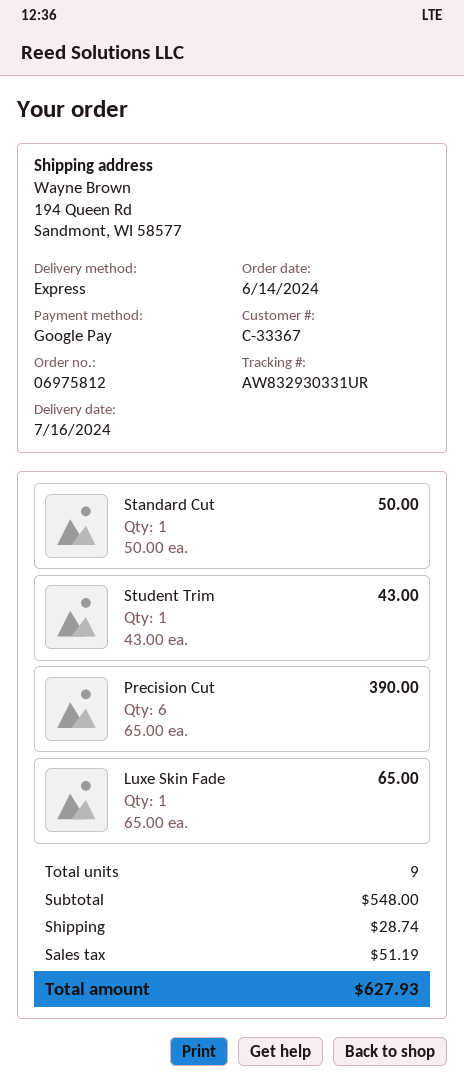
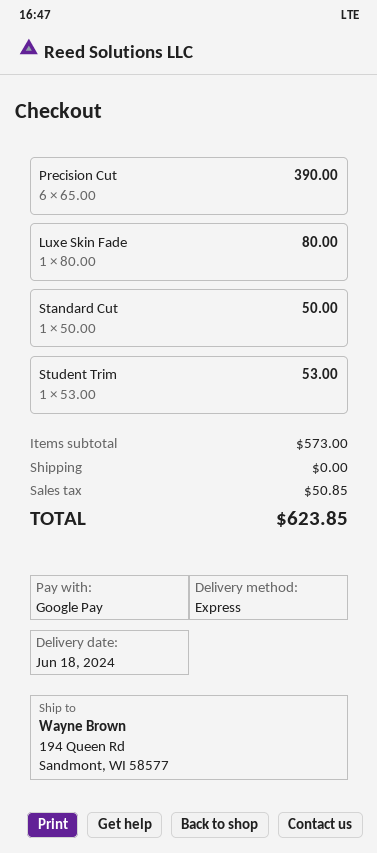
delivery date: 2024-07-16 -> 2024-06-18
Student Trim: 1 x 43.00 = 43.00 -> 1 x 53.00 = 53.00
Luxe Skin Fade: 1 x 65.00 = 65.00 -> 1 x 80.00 = 80.00
subtotal: 548.00 -> 573.00
shipping: 28.74 -> 0.00
tax: 51.19 -> 50.85
total: 627.93 -> 623.85

